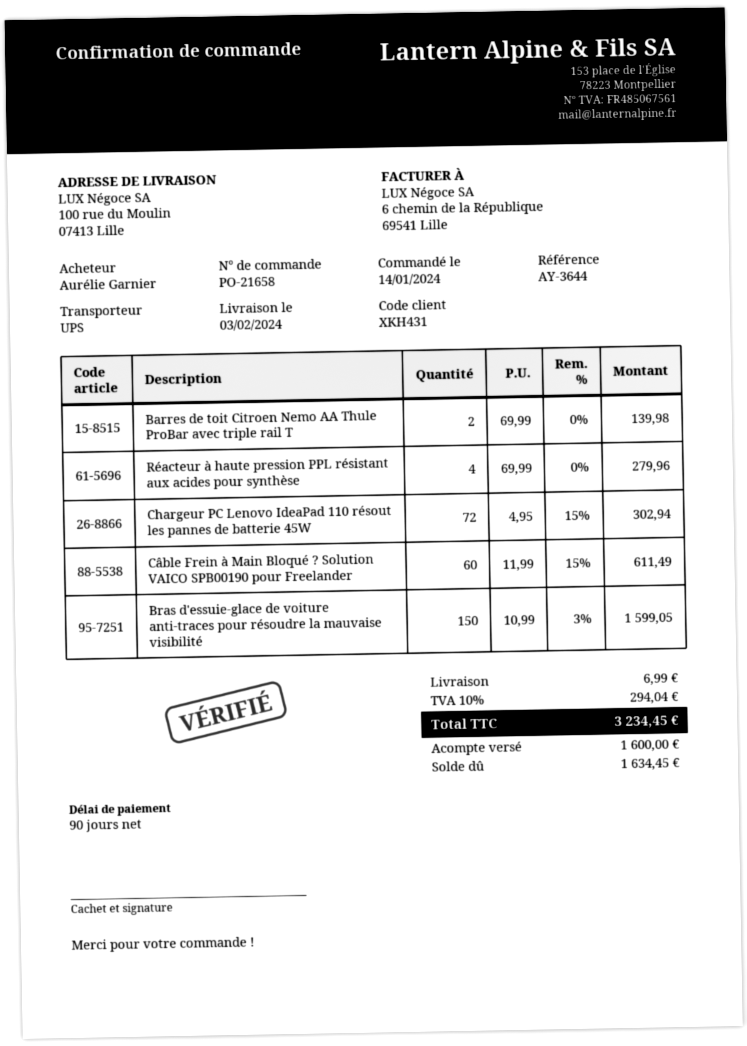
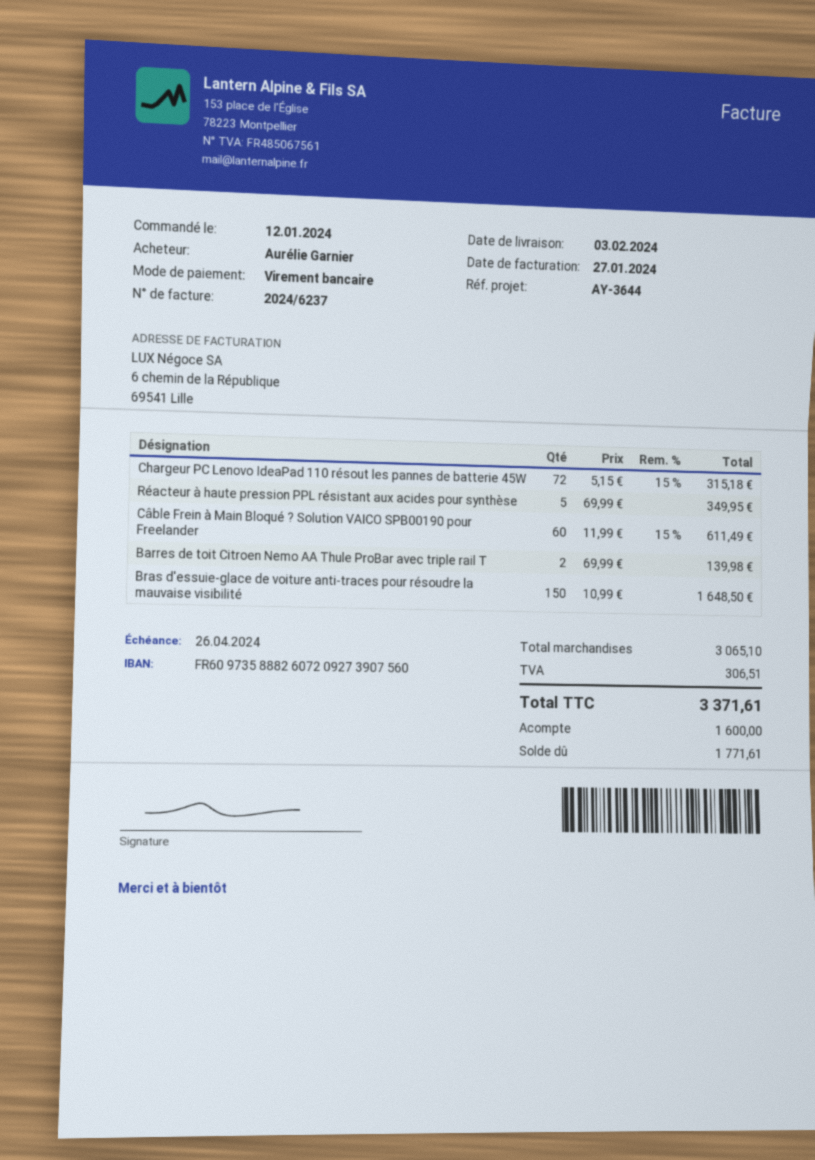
order date: 2024-01-14 -> 2024-01-12
Réacteur à haute pression PPL résistant aux acides pour synthèse: 4 x 69.99 = 279.96 -> 5 x 69.99 = 349.95
Chargeur PC Lenovo IdeaPad 110 résout les pannes de batterie 45W: 72 x 4.95 - 15% = 302.94 -> 72 x 5.15 - 15% = 315.18
Bras d'essuie-glace de voiture anti-traces pour résoudre la mauvaise visibilité: 150 x 10.99 - 3% = 1599.05 -> 150 x 10.99 = 1648.50
shipping: 6.99 -> none
tax: 294.04 -> 306.51
total: 3234.45 -> 3371.61
balance: 1634.45 -> 1771.61

